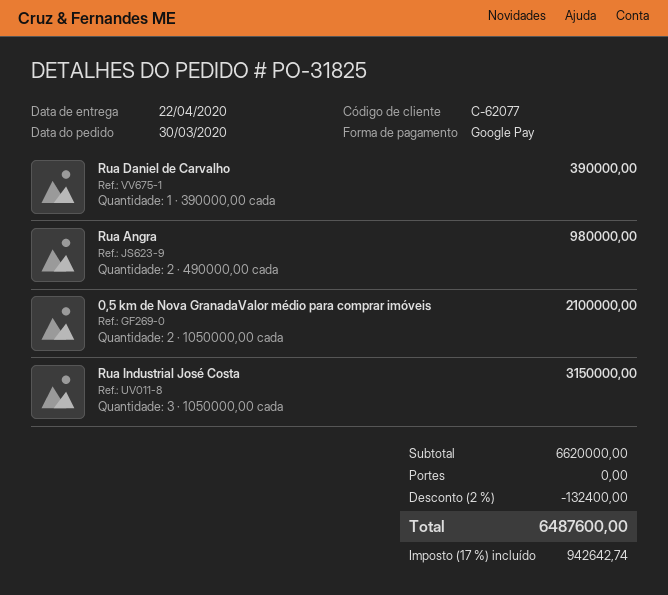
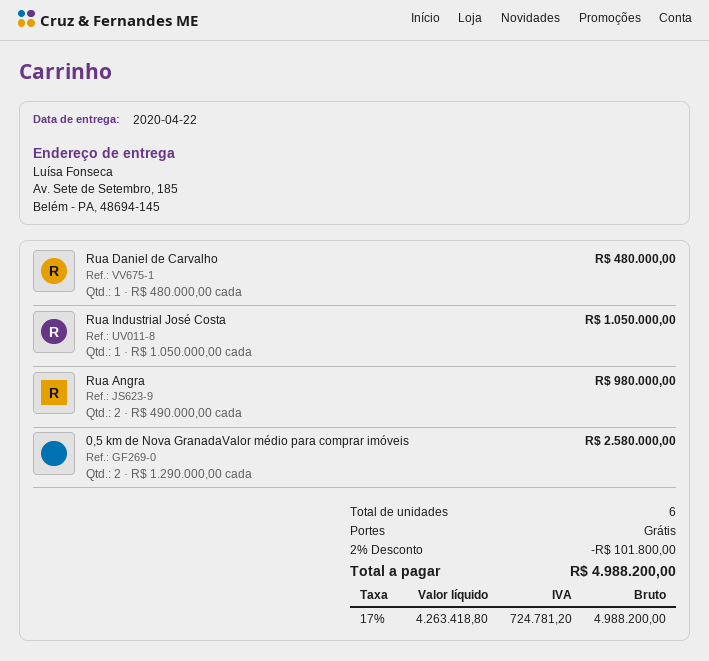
Rua Daniel de Carvalho: 1 x 390000.00 = 390000.00 -> 1 x 480000.00 = 480000.00
0,5 km de Nova GranadaValor médio para comprar imóveis: 2 x 1050000.00 = 2100000.00 -> 2 x 1290000.00 = 2580000.00
Rua Industrial José Costa: 3 x 1050000.00 = 3150000.00 -> 1 x 1050000.00 = 1050000.00
discount: 2% = 132400.00 -> 2% = 101800.00
tax: 17% = 942642.74 -> 17% = 724781.20
total: 6487600.00 -> 4988200.00

